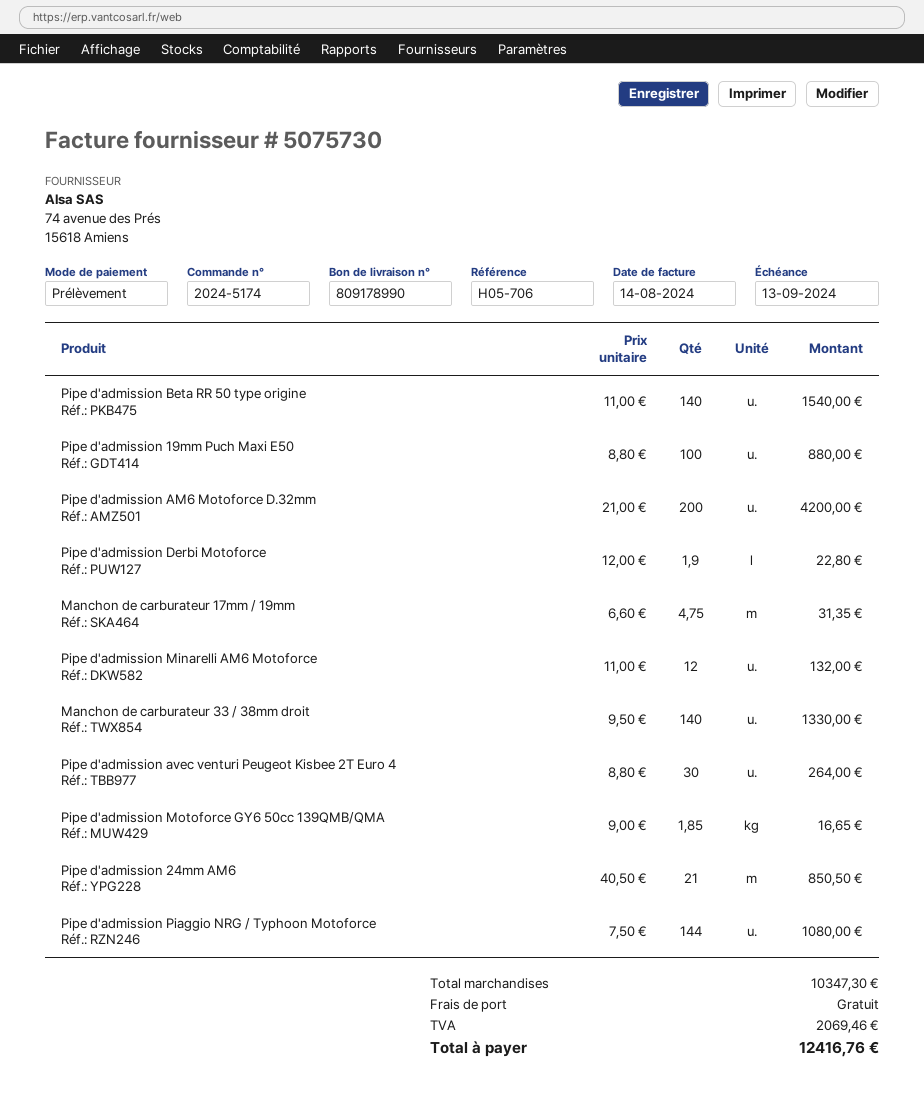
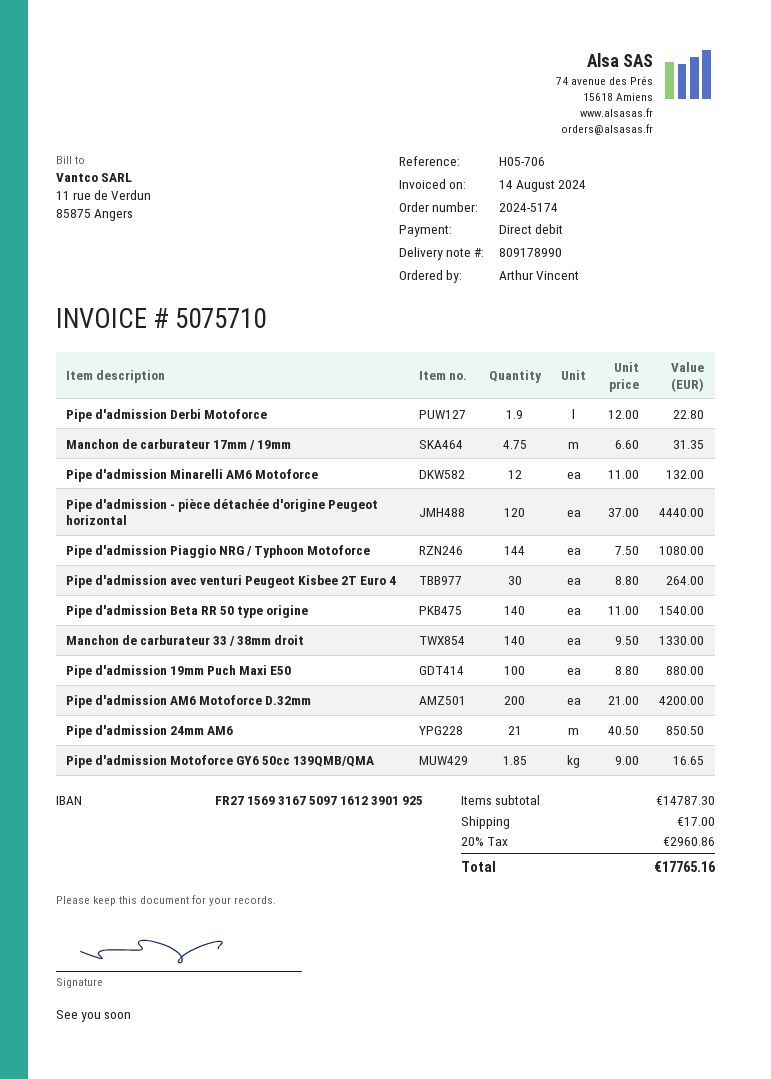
invoice number: 5075730 -> 5075710
Pipe d'admission - pièce détachée d'origine Peugeot horizontal: none -> 120 x 37.00 = 4440.00
subtotal: 10347.30 -> 14787.30
shipping: 0.00 -> 17.00
tax: 2069.46 -> 2960.86
total: 12416.76 -> 17765.16

